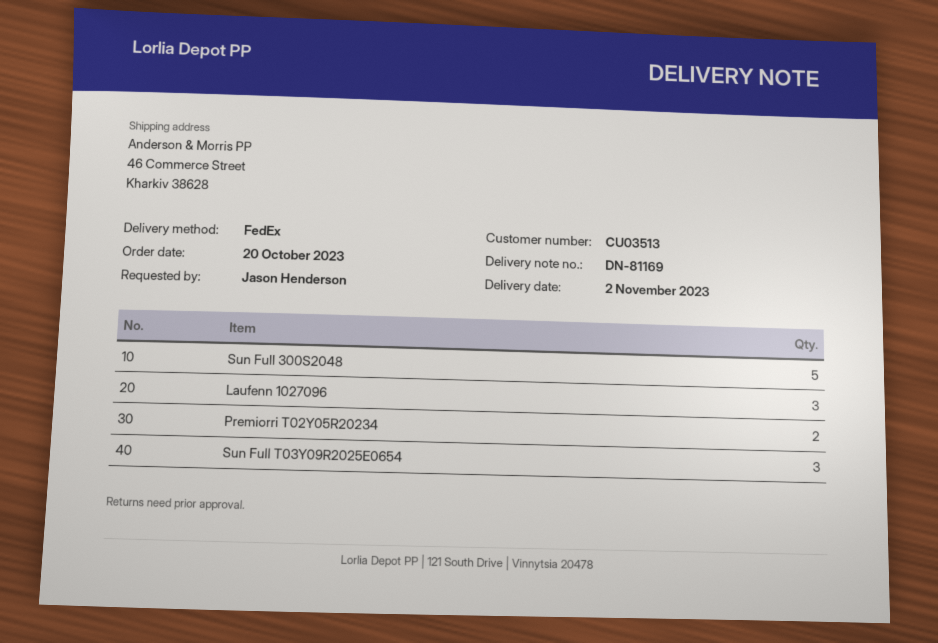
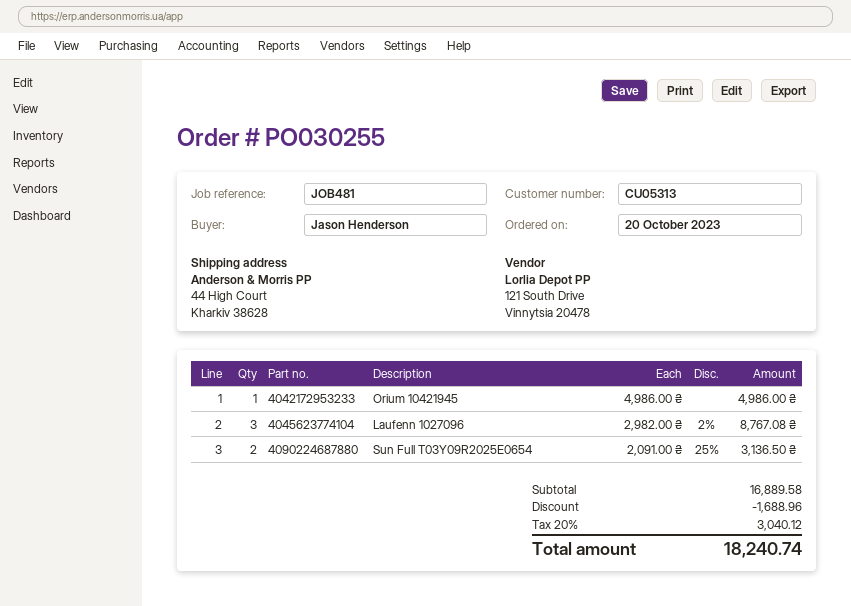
customer number: CU03513 -> CU05313
ship to: 46 Commerce Street, Kharkiv 38628 -> 44 High Court, Kharkiv 38628
Sun Full 300S2048: 5 -> none
Premiorri T02Y05R20234: 2 -> none
Sun Full T03Y09R2025E0654: 3 -> 2
Orium 10421945: none -> 1

